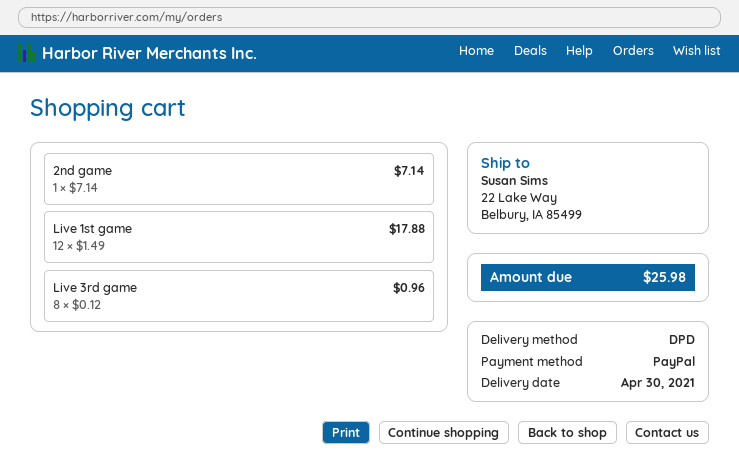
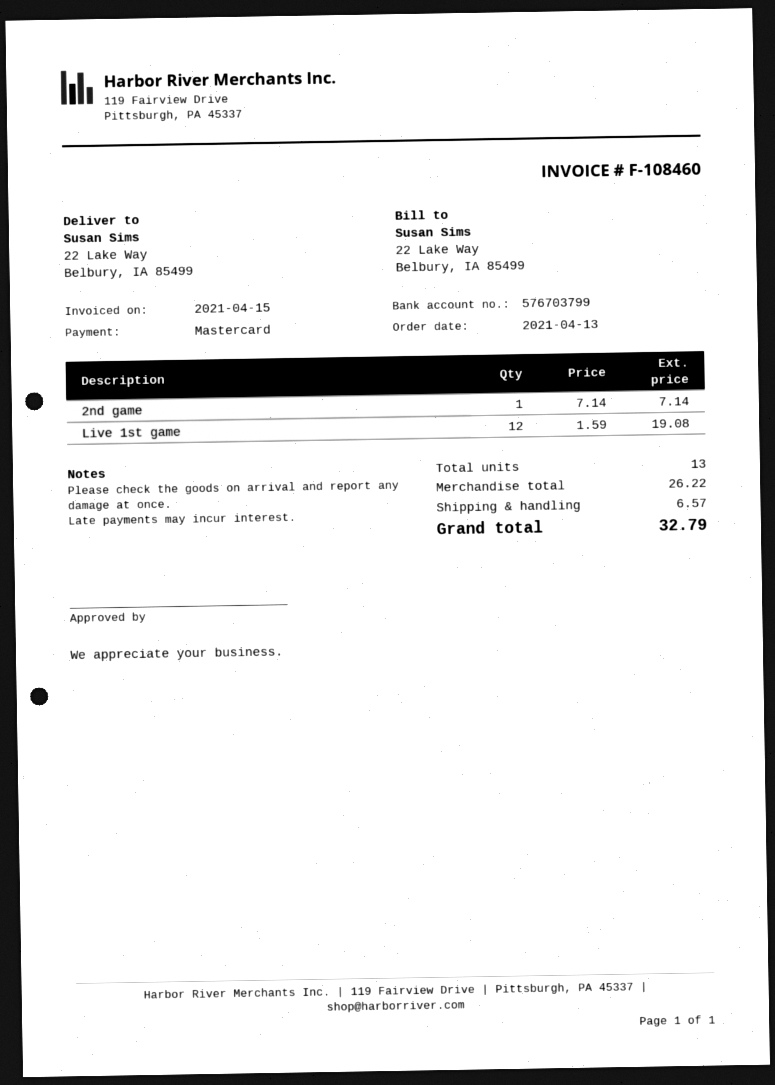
payment method: PayPal -> Mastercard
Live 1st game: 12 x 1.49 = 17.88 -> 12 x 1.59 = 19.08
Live 3rd game: 8 x 0.12 = 0.96 -> none
shipping: none -> 6.57
total: 25.98 -> 32.79

